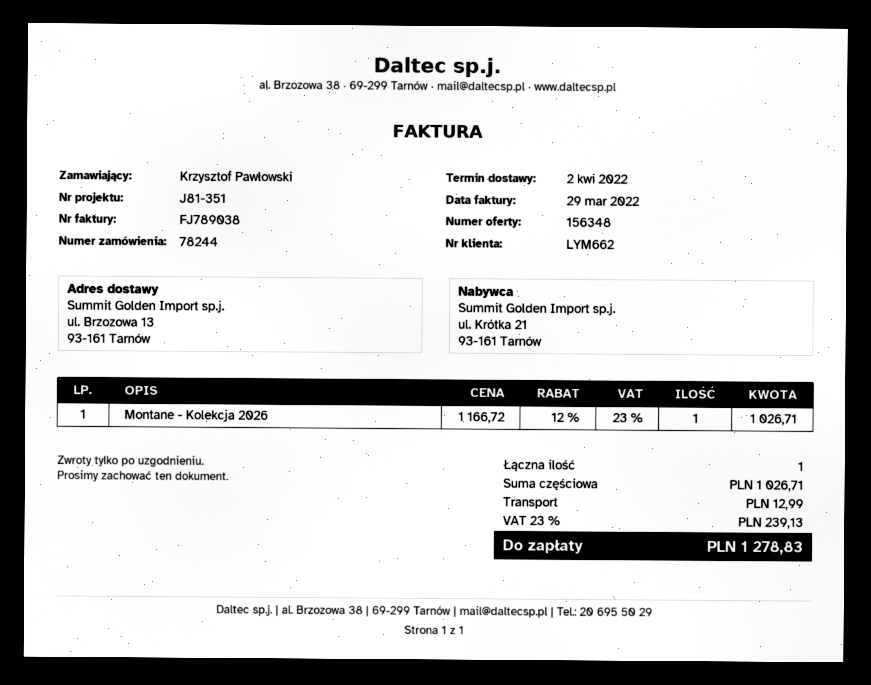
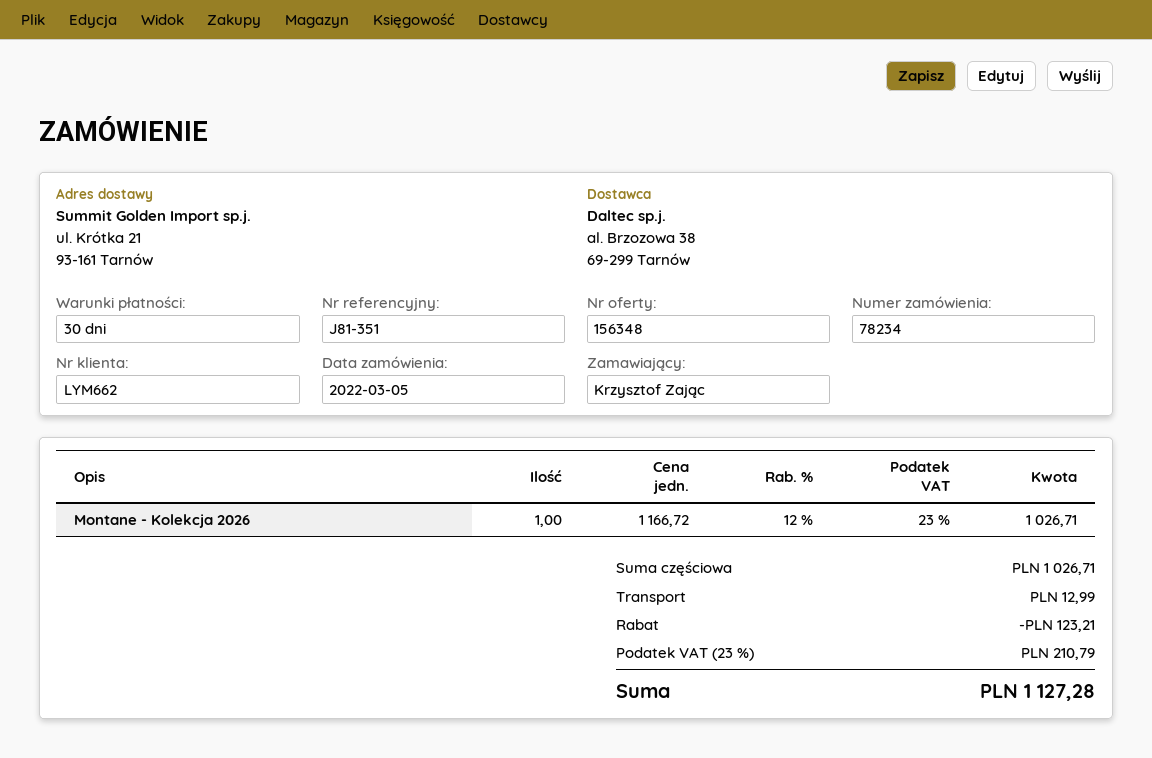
order number: 78244 -> 78234
ordered by: Krzysztof Pawłowski -> Krzysztof Zając
ship to: ul. Brzozowa 13, 93-161 Tarnów -> ul. Krótka 21, 93-161 Tarnów
discount: none -> 123.21
tax: 23% = 239.13 -> 23% = 210.79
total: 1278.83 -> 1127.28

